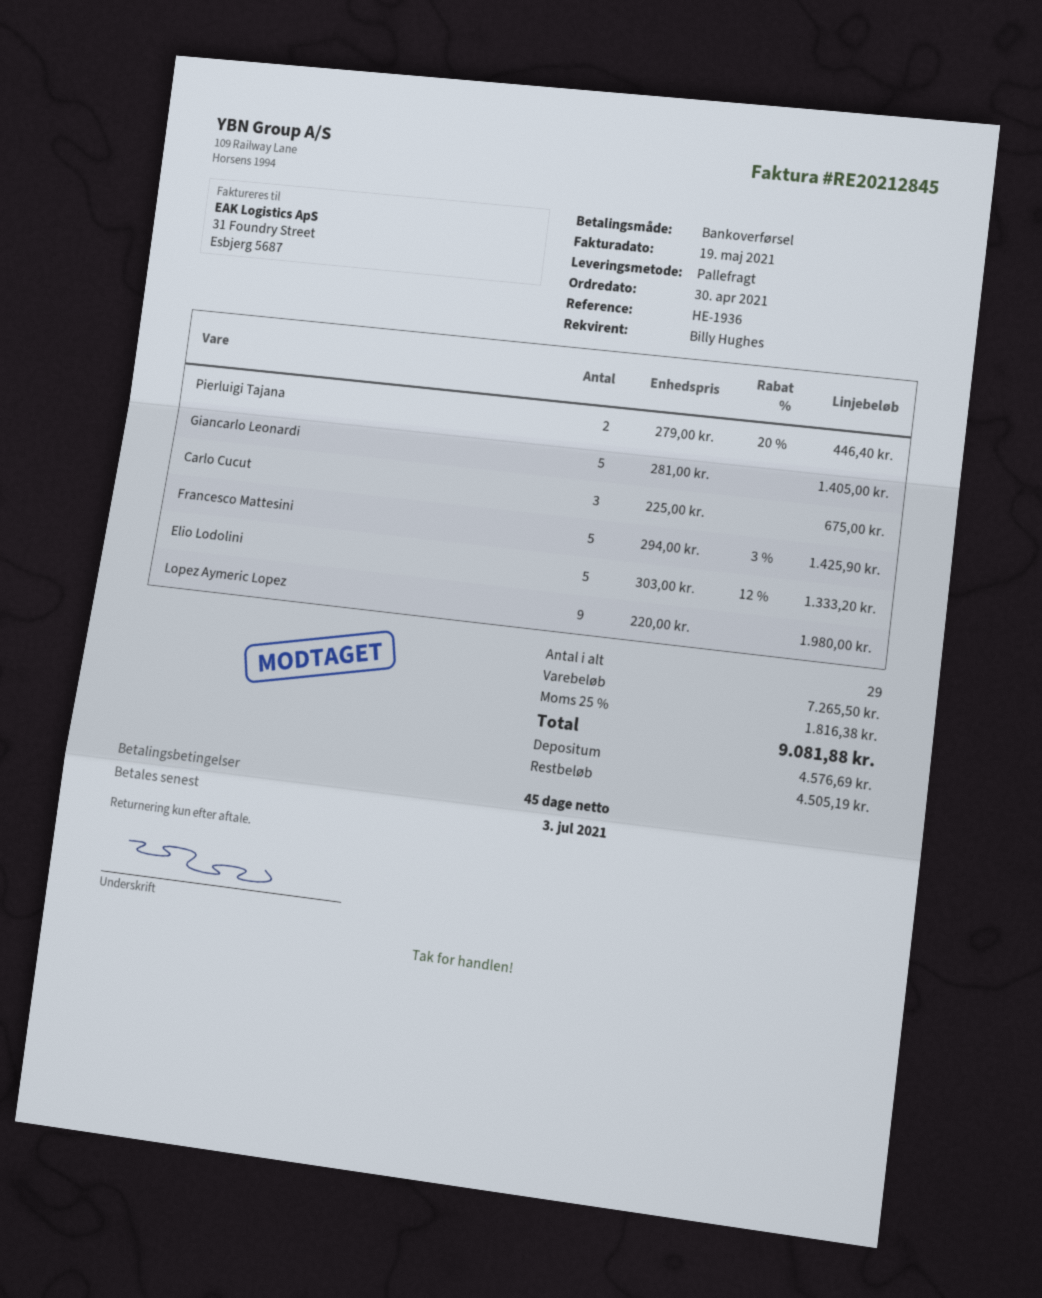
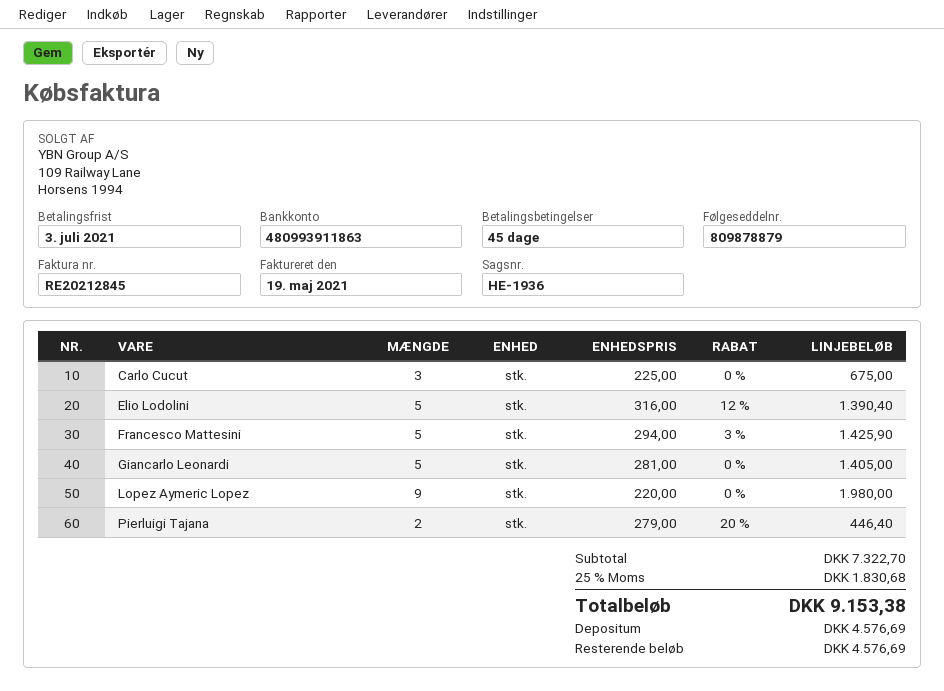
Elio Lodolini: 5 x 303.00 - 12% = 1333.20 -> 5 x 316.00 - 12% = 1390.40
subtotal: 7265.50 -> 7322.70
tax: 25% = 1816.38 -> 25% = 1830.68
total: 9081.88 -> 9153.38
balance: 4505.19 -> 4576.69

